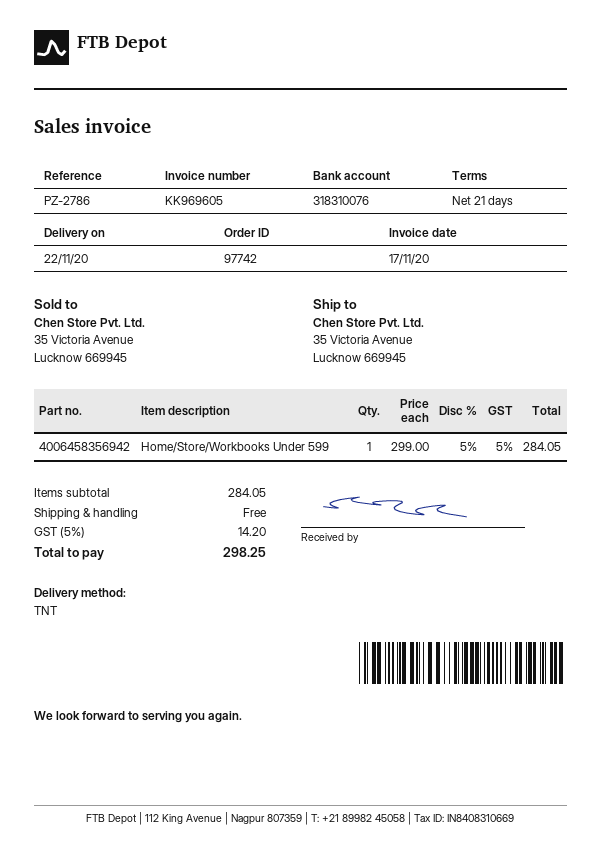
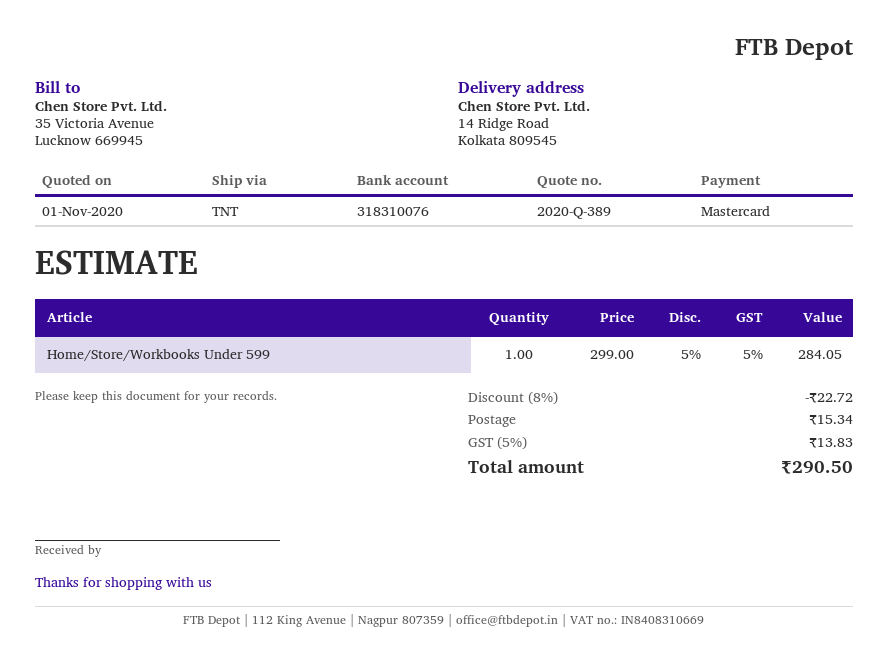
ship to: 35 Victoria Avenue, Lucknow 669945 -> 14 Ridge Road, Kolkata 809545
discount: none -> 8% = 22.72
shipping: 0.00 -> 15.34
tax: 5% = 14.20 -> 5% = 13.83
total: 298.25 -> 290.50

